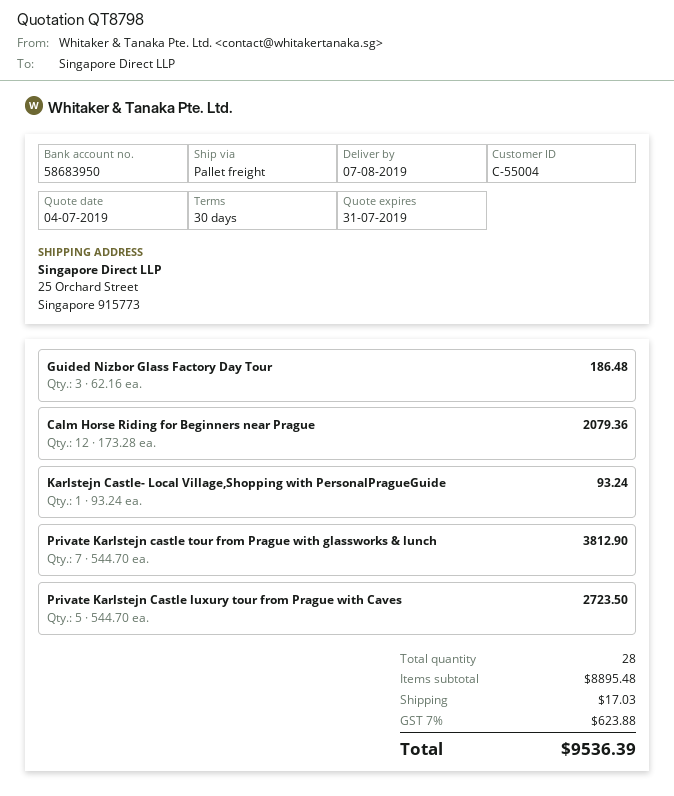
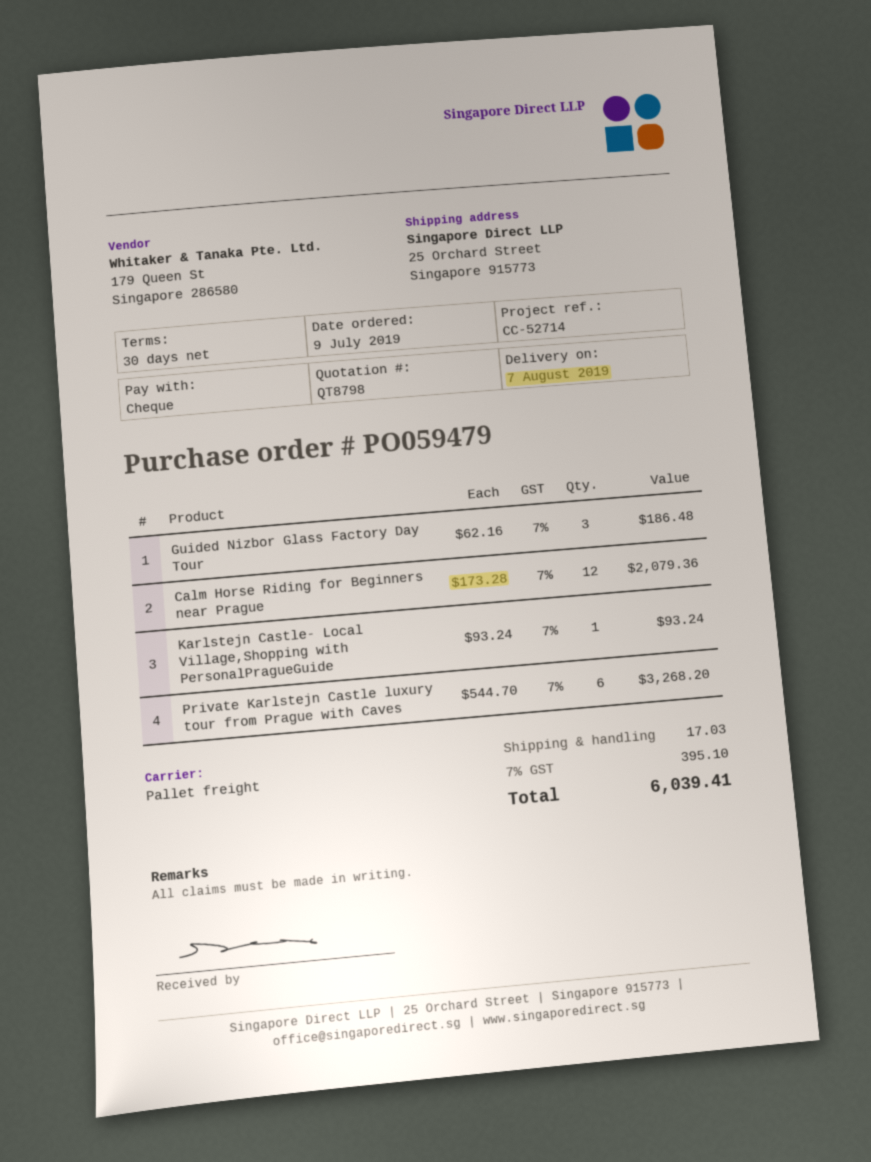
Private Karlstejn castle tour from Prague with glassworks & lunch: 7 x 544.70 = 3812.90 -> none
Private Karlstejn Castle luxury tour from Prague with Caves: 5 x 544.70 = 2723.50 -> 6 x 544.70 = 3268.20
tax: 7% = 623.88 -> 7% = 395.10
total: 9536.39 -> 6039.41

